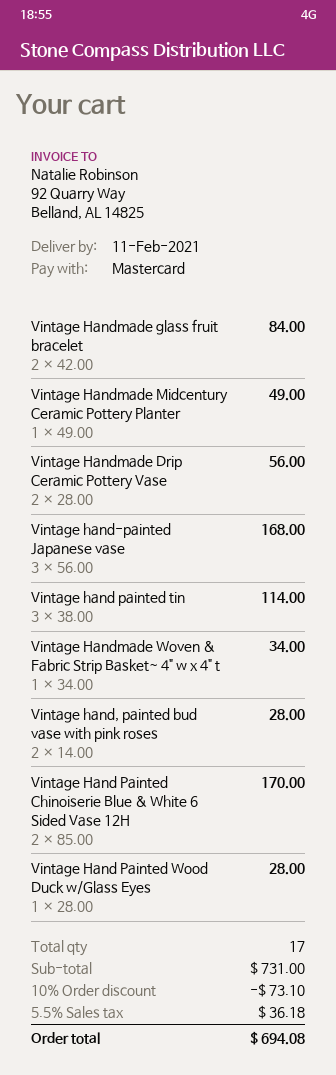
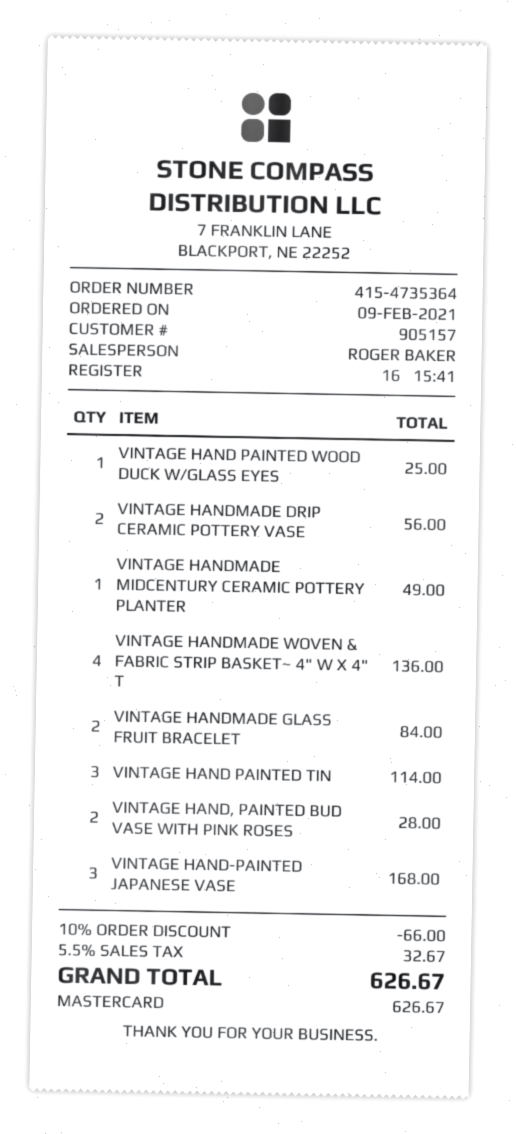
Vintage Handmade Woven & Fabric Strip Basket~ 4" w x 4" t: 1 for 34.00 -> 4 for 136.00
Vintage Hand Painted Chinoiserie Blue & White 6 Sided Vase 12H: 2 for 170.00 -> none
Vintage Hand Painted Wood Duck w/Glass Eyes: 1 for 28.00 -> 1 for 25.00
discount: 10% = 73.10 -> 10% = 66.00
tax: 5.5% = 36.18 -> 5.5% = 32.67
total: 694.08 -> 626.67

